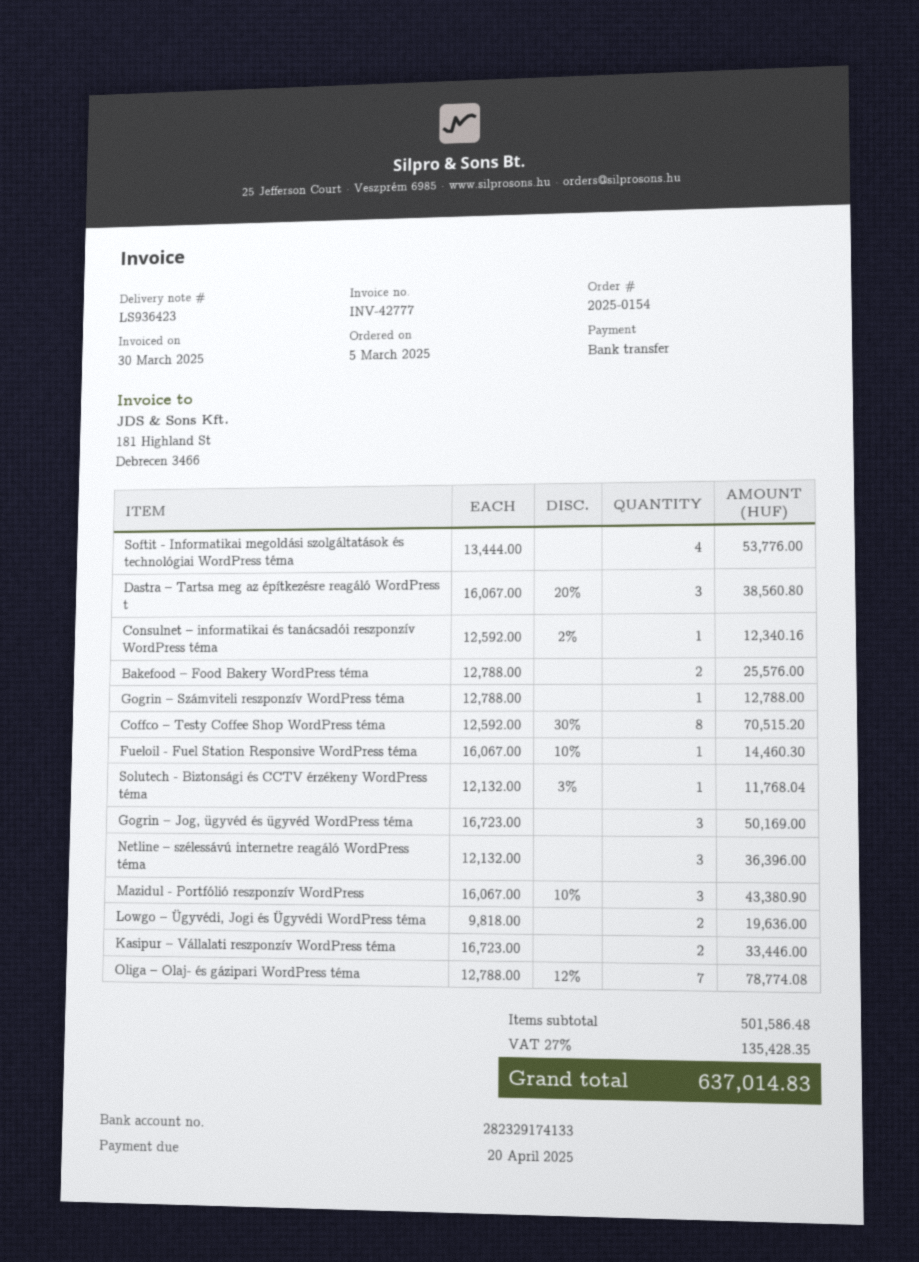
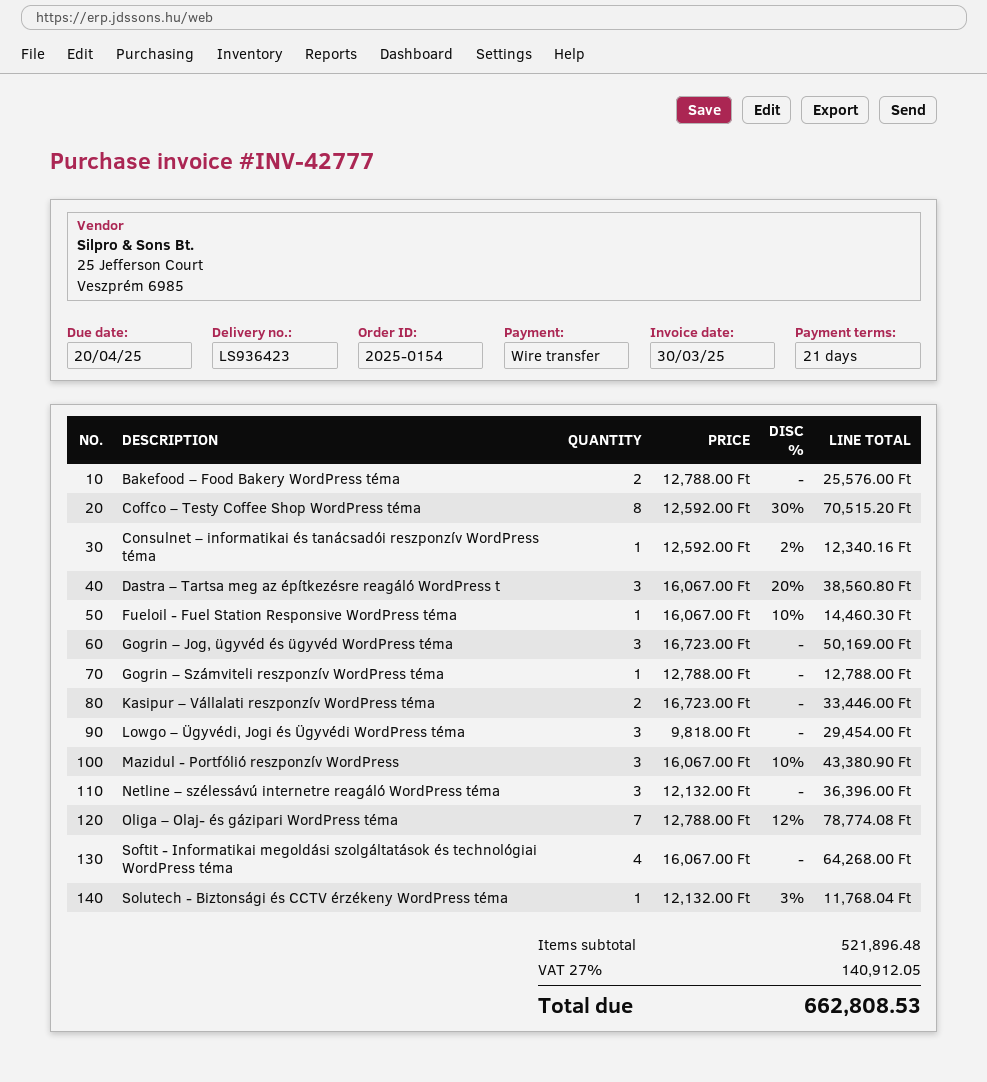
Softit - Informatikai megoldási szolgáltatások és technológiai WordPress téma: 4 x 13444.00 = 53776.00 -> 4 x 16067.00 = 64268.00
Lowgo – Ügyvédi, Jogi és Ügyvédi WordPress téma: 2 x 9818.00 = 19636.00 -> 3 x 9818.00 = 29454.00
subtotal: 501586.48 -> 521896.48
tax: 27% = 135428.35 -> 27% = 140912.05
total: 637014.83 -> 662808.53

